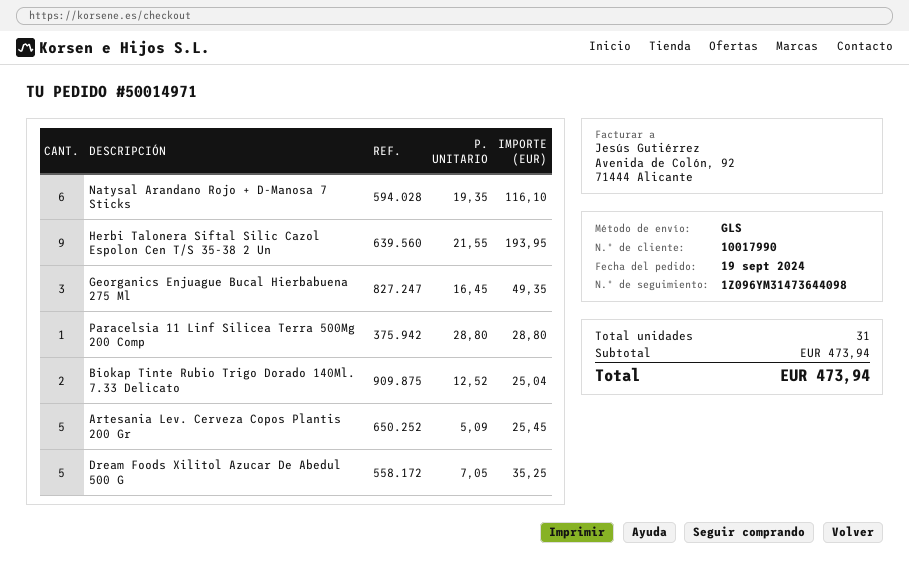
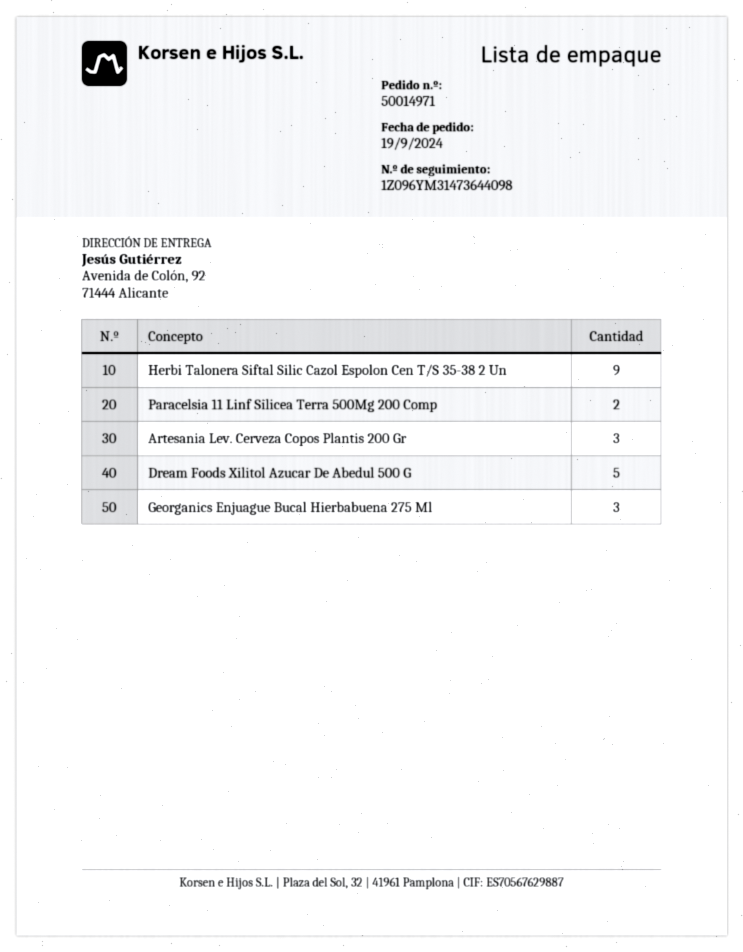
Natysal Arandano Rojo + D-Manosa 7 Sticks: 6 -> none
Paracelsia 11 Linf Silicea Terra 500Mg 200 Comp: 1 -> 2
Biokap Tinte Rubio Trigo Dorado 140Ml. 7.33 Delicato: 2 -> none
Artesania Lev. Cerveza Copos Plantis 200 Gr: 5 -> 3

